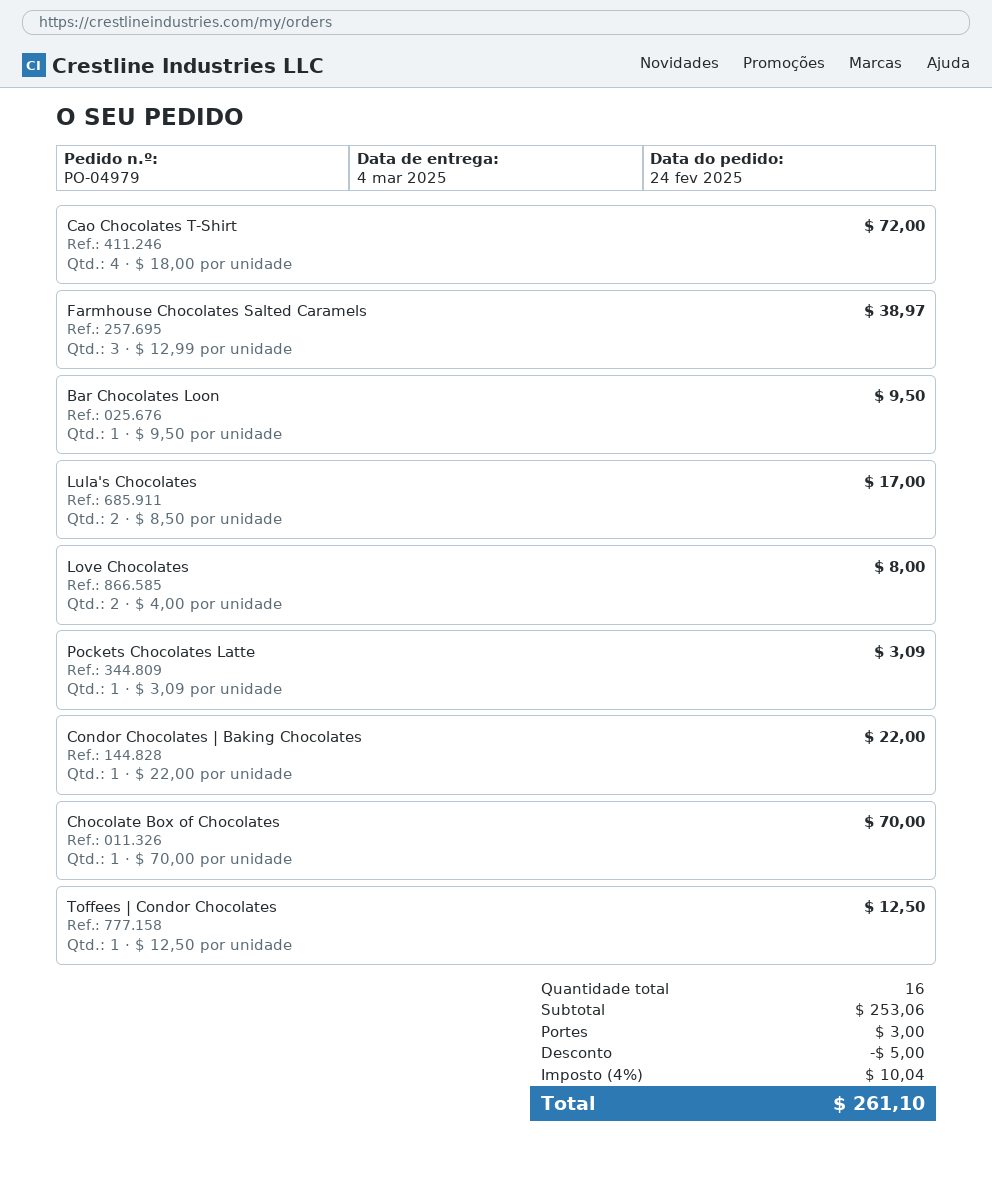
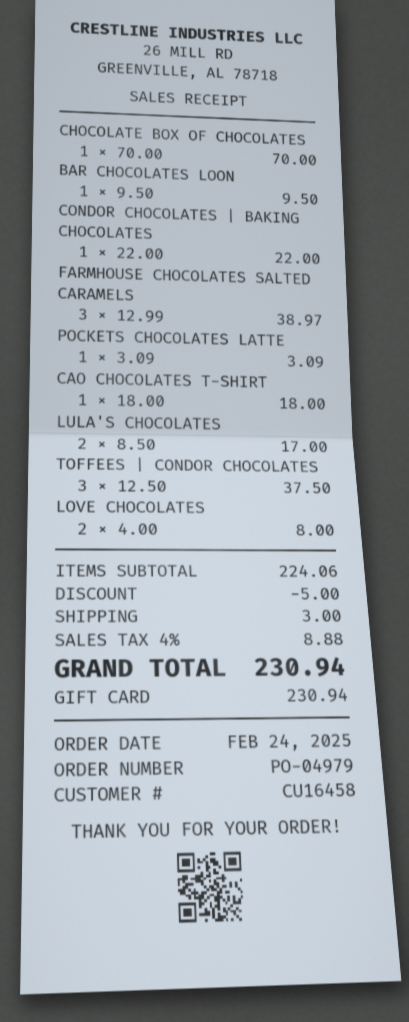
Cao Chocolates T-Shirt: 4 x 18.00 = 72.00 -> 1 x 18.00 = 18.00
Toffees | Condor Chocolates: 1 x 12.50 = 12.50 -> 3 x 12.50 = 37.50
subtotal: 253.06 -> 224.06
tax: 4% = 10.04 -> 4% = 8.88
total: 261.10 -> 230.94

